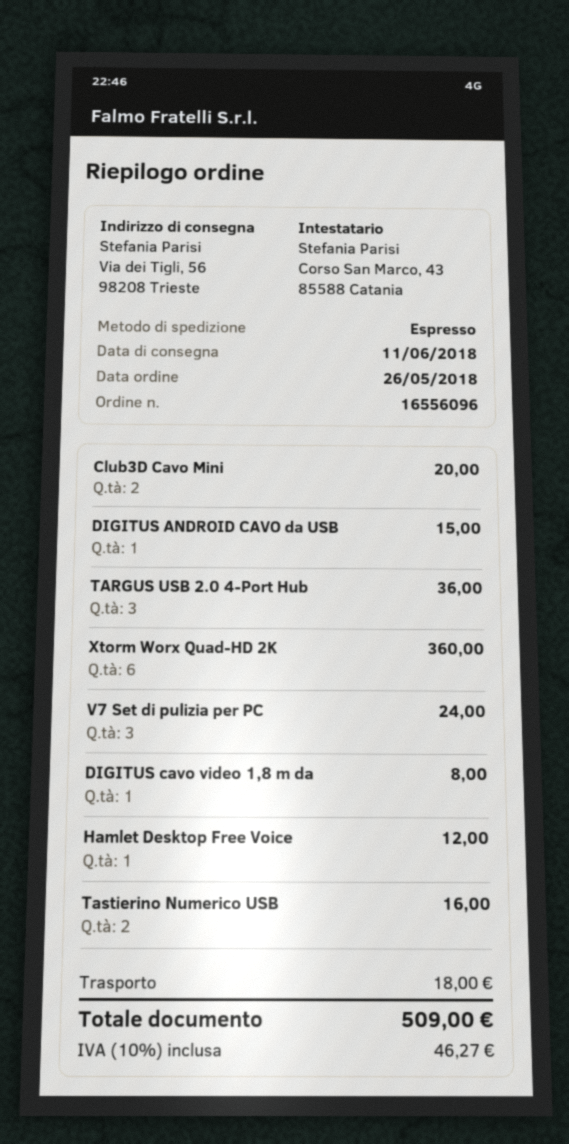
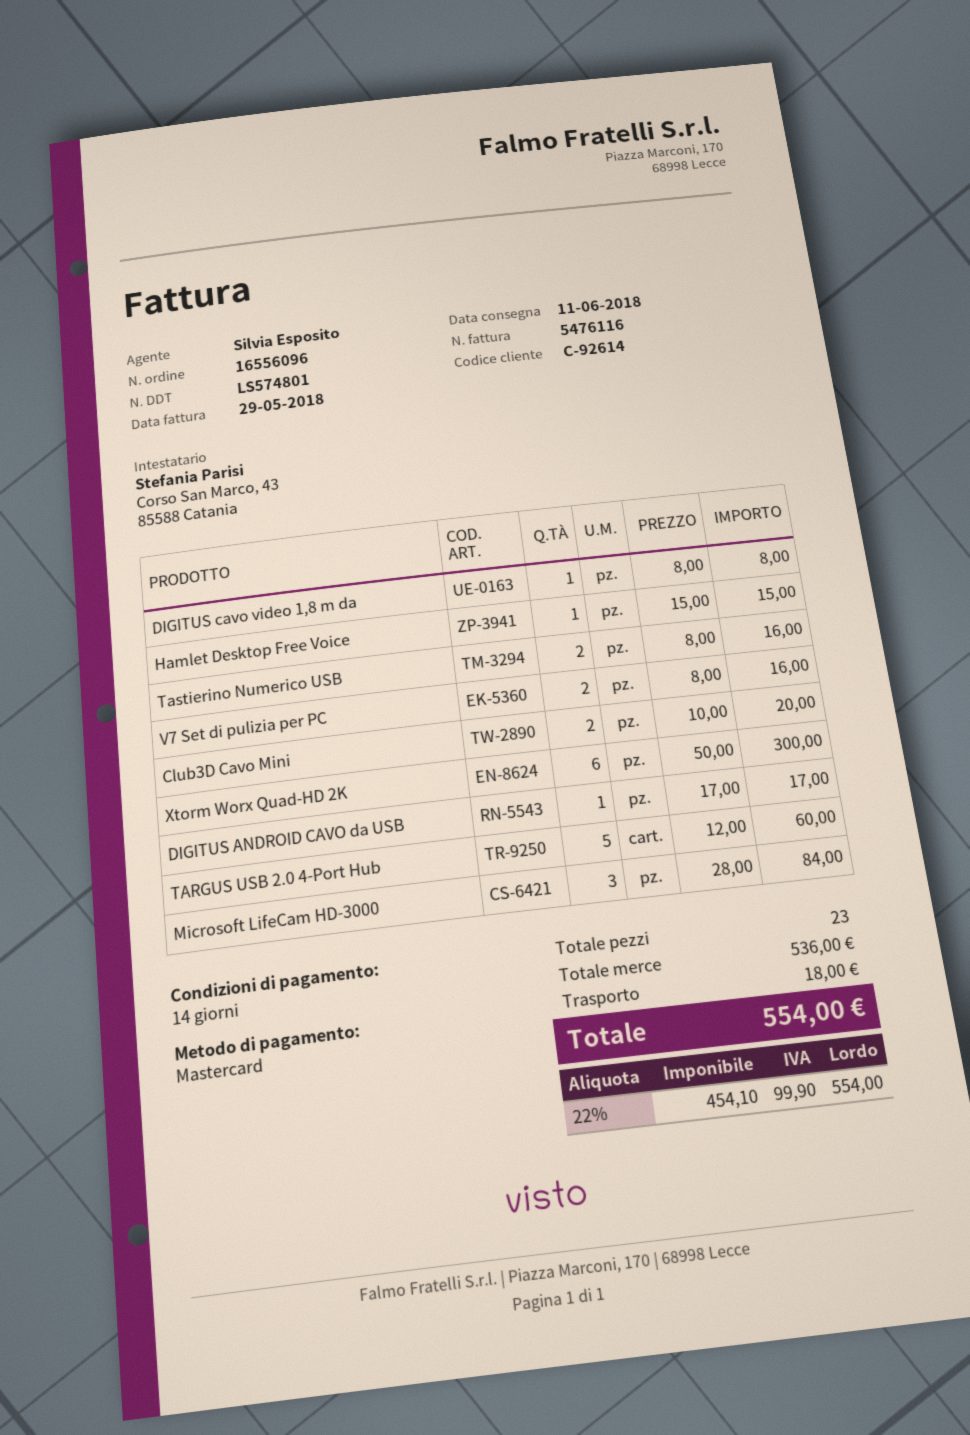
DIGITUS ANDROID CAVO da USB: 1 for 15.00 -> 1 for 17.00
TARGUS USB 2.0 4-Port Hub: 3 for 36.00 -> 5 for 60.00
Xtorm Worx Quad-HD 2K: 6 for 360.00 -> 6 for 300.00
V7 Set di pulizia per PC: 3 for 24.00 -> 2 for 16.00
Hamlet Desktop Free Voice: 1 for 12.00 -> 1 for 15.00
Microsoft LifeCam HD-3000: none -> 3 for 84.00
tax: 10% = 46.27 -> 22% = 99.90
total: 509.00 -> 554.00

